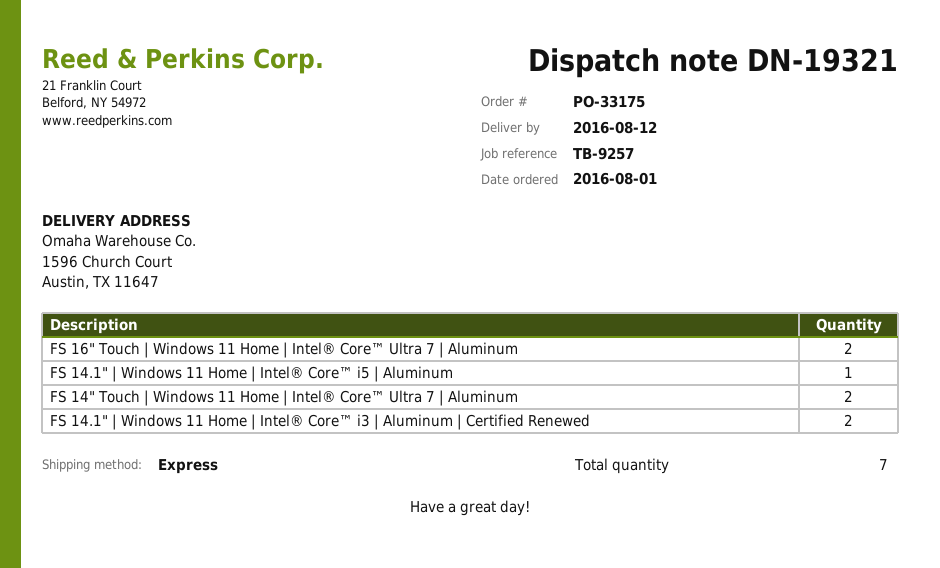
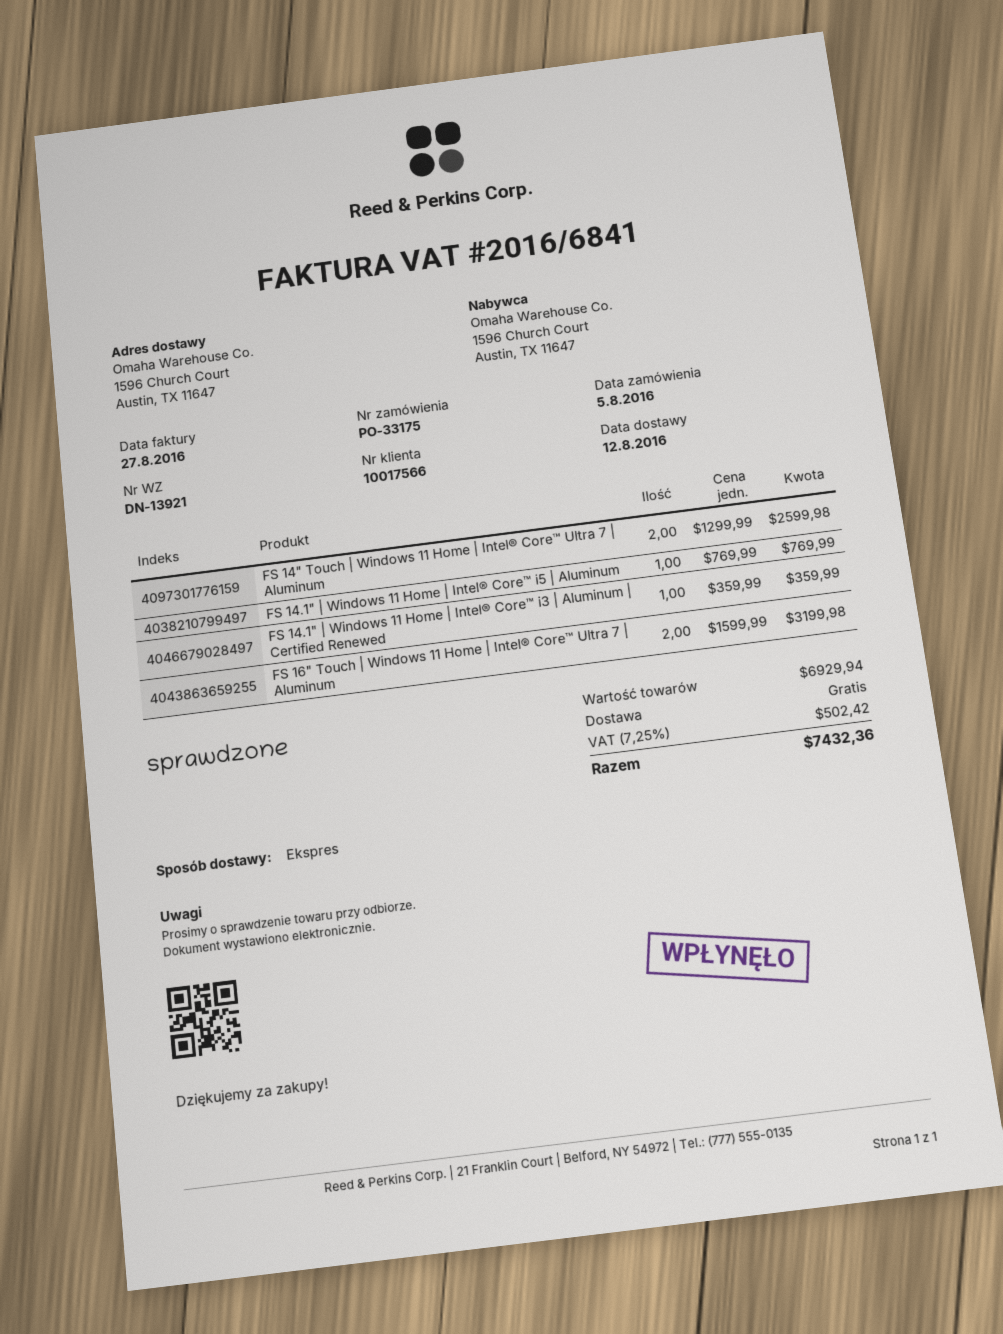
order date: 2016-08-01 -> 2016-08-05
delivery note number: DN-19321 -> DN-13921
FS 14.1" | Windows 11 Home | Intel® Core™ i3 | Aluminum | Certified Renewed: 2 -> 1

